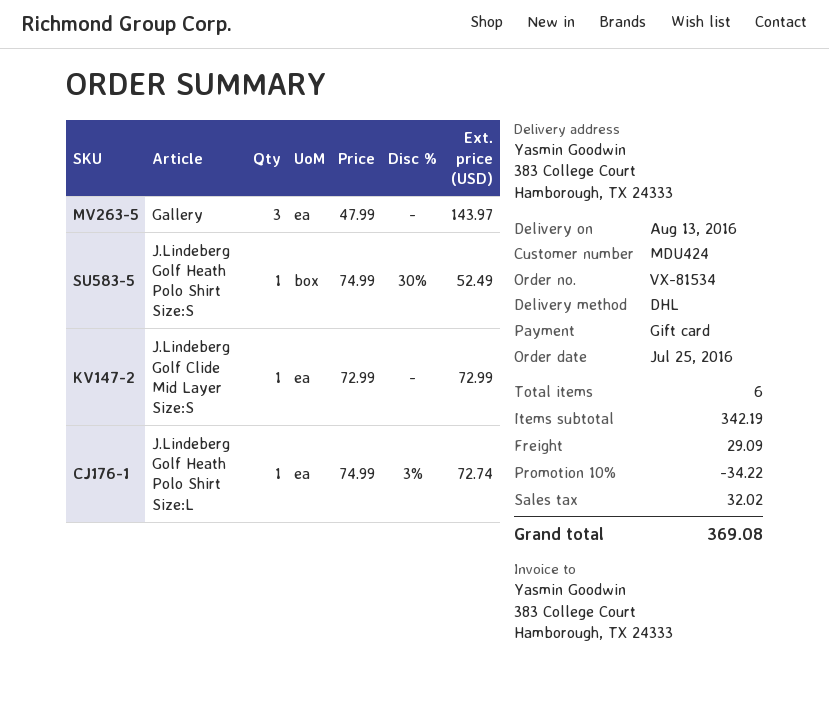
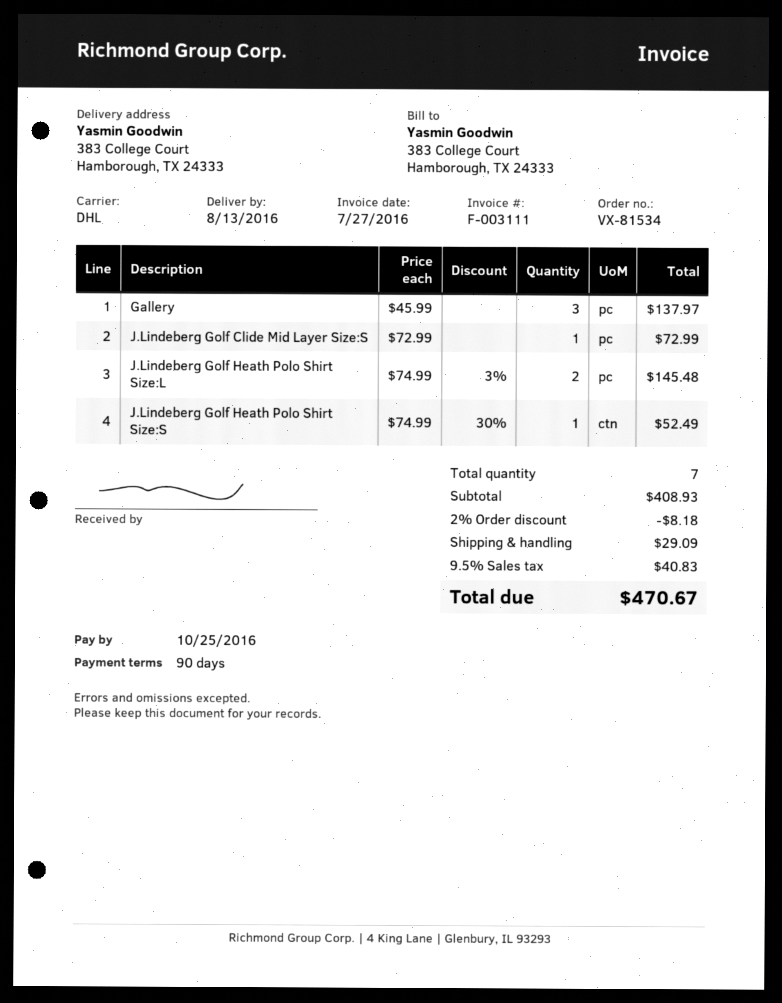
Gallery: 3 x 47.99 = 143.97 -> 3 x 45.99 = 137.97
J.Lindeberg Golf Heath Polo Shirt Size:L: 1 x 74.99 - 3% = 72.74 -> 2 x 74.99 - 3% = 145.48
total quantity: 6 -> 7
subtotal: 342.19 -> 408.93
discount: 10% = 34.22 -> 2% = 8.18
tax: 32.02 -> 40.83
total: 369.08 -> 470.67

